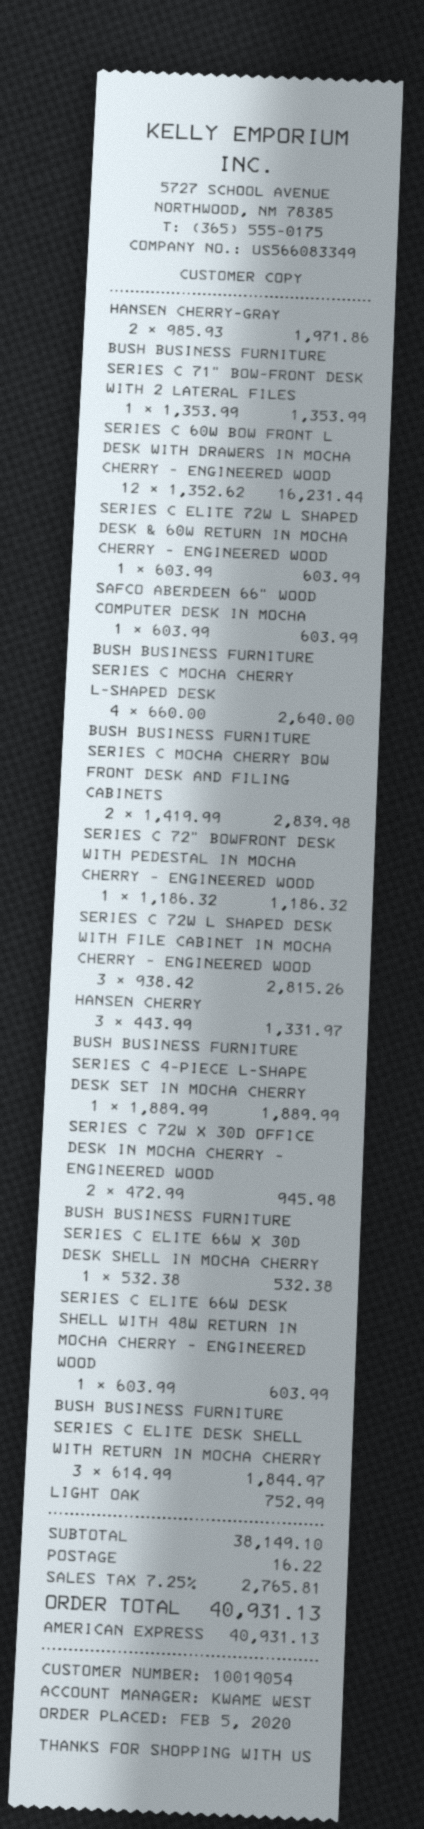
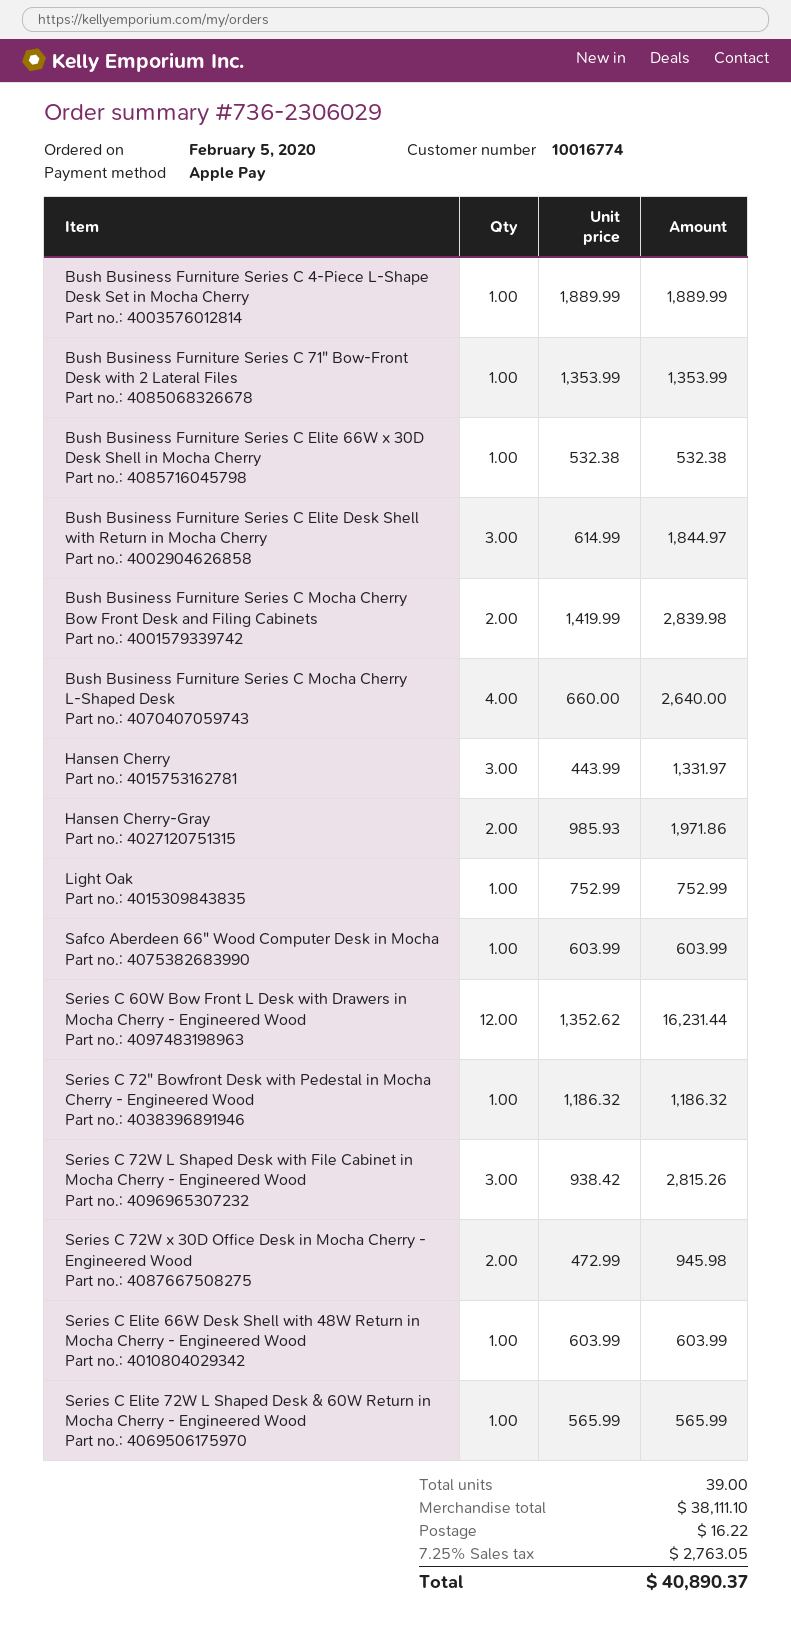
customer number: 10019054 -> 10016774
payment method: American Express -> Apple Pay
SERIES C ELITE 72W L SHAPED DESK & 60W RETURN IN MOCHA CHERRY - ENGINEERED WOOD: 1 x 603.99 = 603.99 -> 1 x 565.99 = 565.99
subtotal: 38149.10 -> 38111.10
tax: 7.25% = 2765.81 -> 7.25% = 2763.05
total: 40931.13 -> 40890.37

